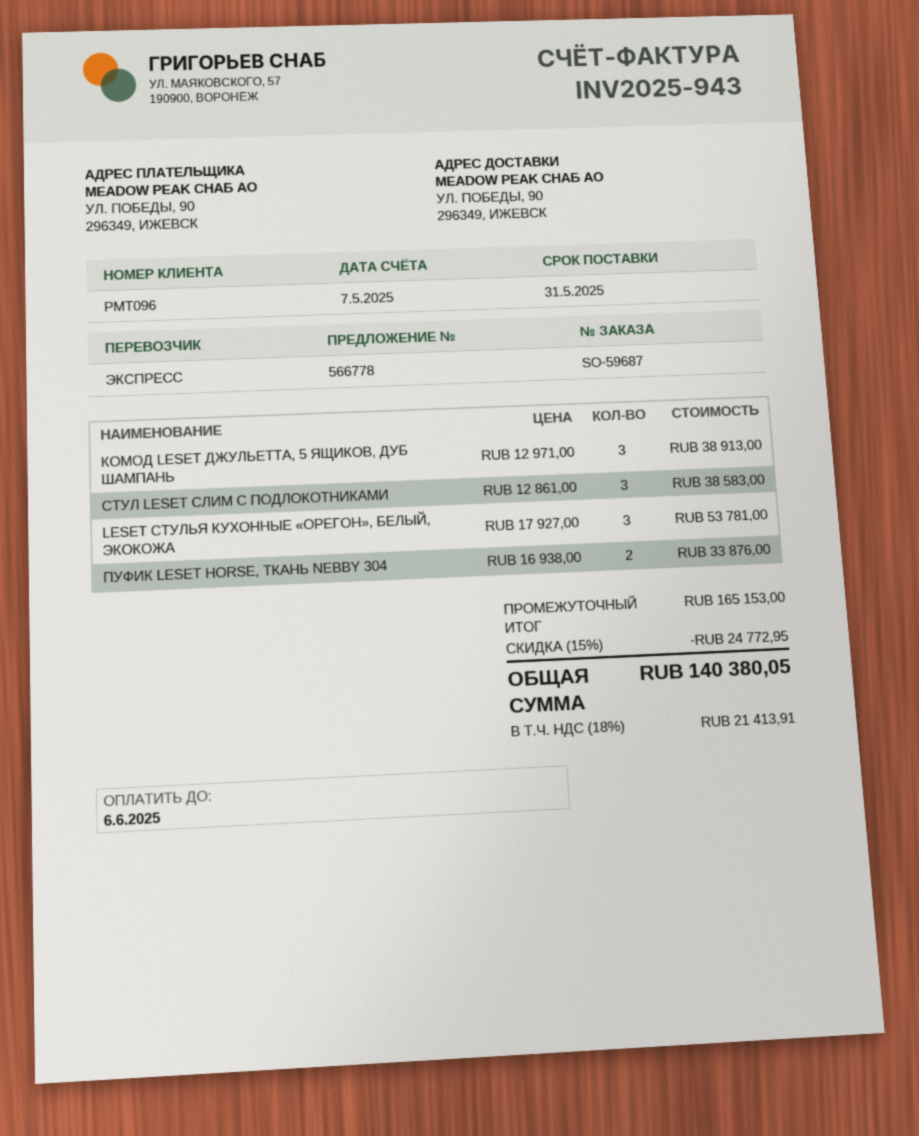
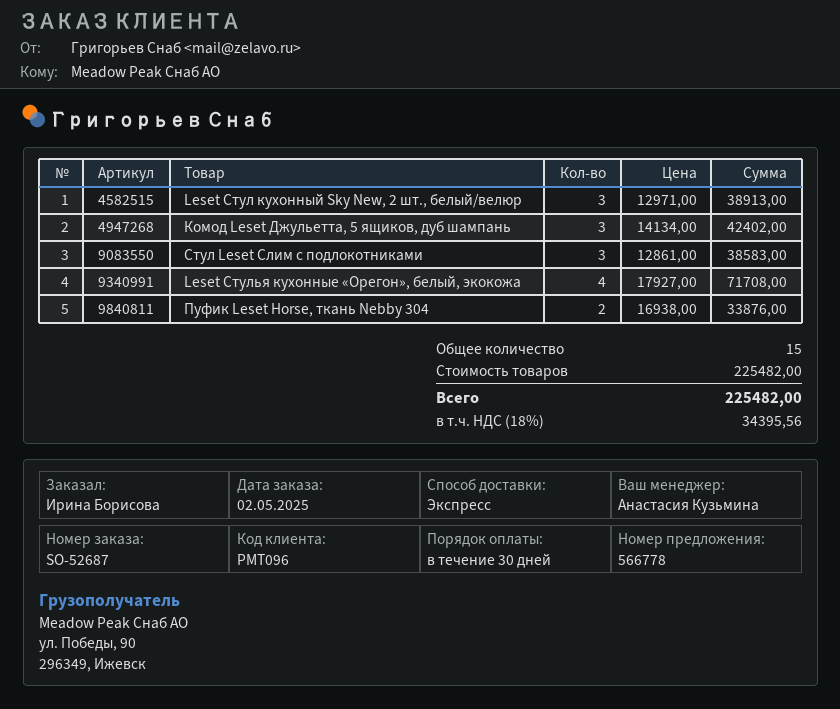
order number: SO-59687 -> SO-52687
КОМОД LESET ДЖУЛЬЕТТА, 5 ЯЩИКОВ, ДУБ ШАМПАНЬ: 3 x 12971.00 = 38913.00 -> 3 x 14134.00 = 42402.00
LESET СТУЛЬЯ КУХОННЫЕ «ОРЕГОН», БЕЛЫЙ, ЭКОКОЖА: 3 x 17927.00 = 53781.00 -> 4 x 17927.00 = 71708.00
Leset Стул кухонный Sky New, 2 шт., белый/велюр: none -> 3 x 12971.00 = 38913.00
subtotal: 165153.00 -> 225482.00
discount: 15% = 24772.95 -> none
tax: 18% = 21413.91 -> 18% = 34395.56
total: 140380.05 -> 225482.00

